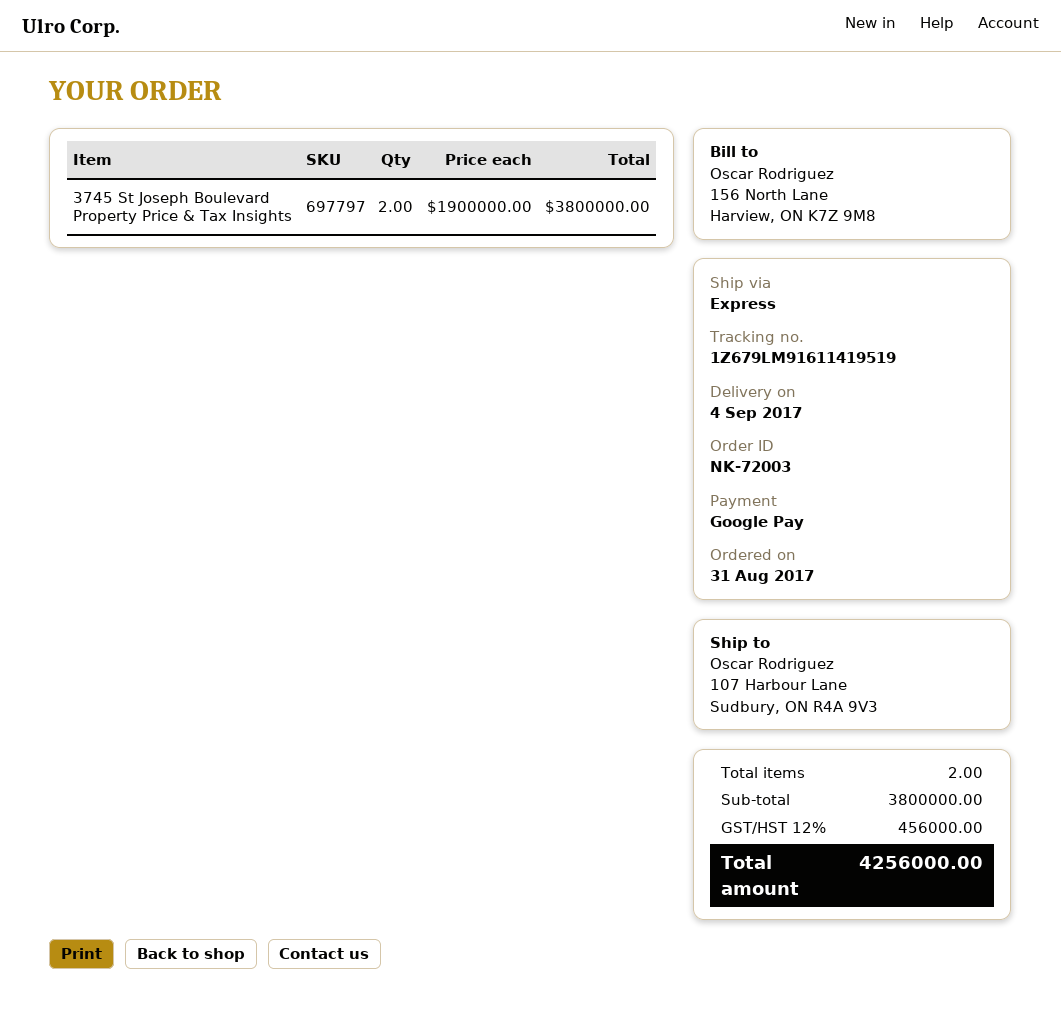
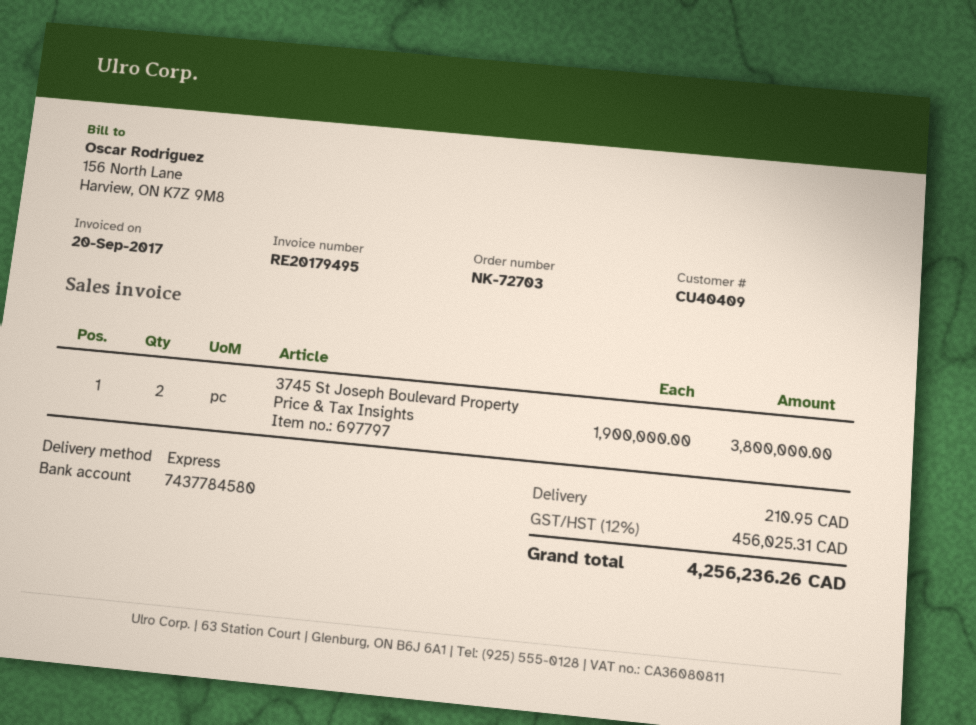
order number: NK-72003 -> NK-72703
shipping: none -> 210.95
tax: 12% = 456000.00 -> 12% = 456025.31
total: 4256000.00 -> 4256236.26

